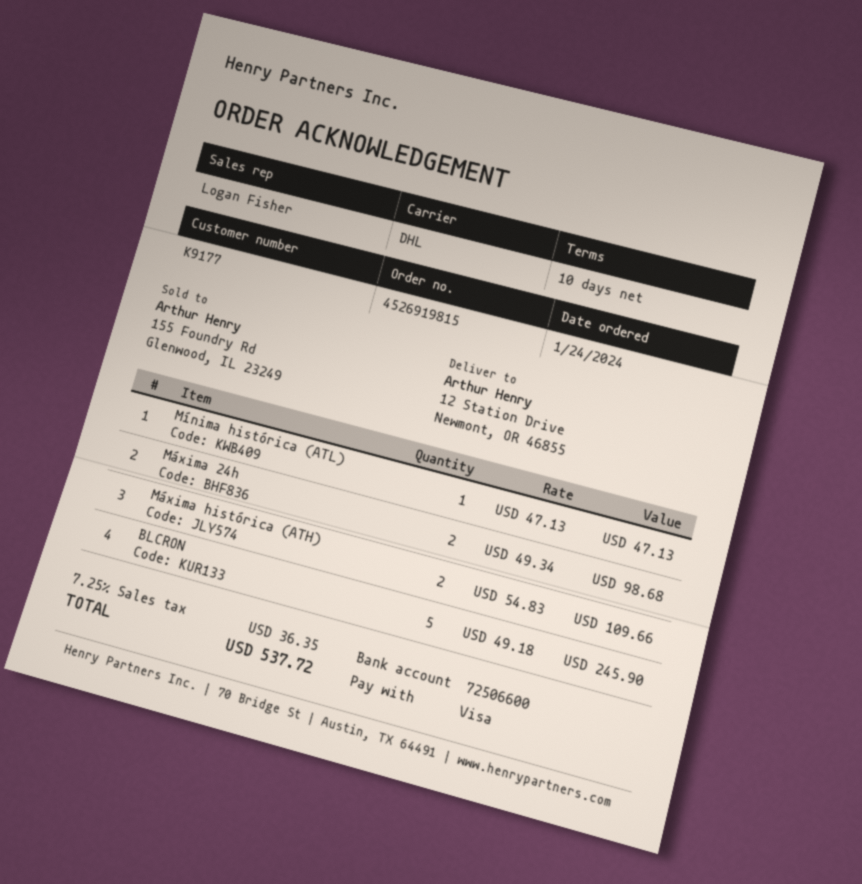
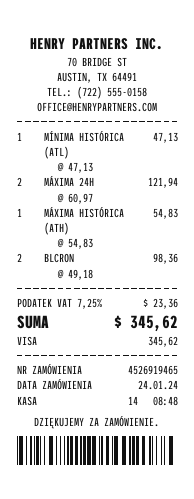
order number: 4526919815 -> 4526919465
Máxima 24h: 2 x 49.34 = 98.68 -> 2 x 60.97 = 121.94
Máxima histórica (ATH): 2 x 54.83 = 109.66 -> 1 x 54.83 = 54.83
BLCRON: 5 x 49.18 = 245.90 -> 2 x 49.18 = 98.36
tax: 7.25% = 36.35 -> 7.25% = 23.36
total: 537.72 -> 345.62

